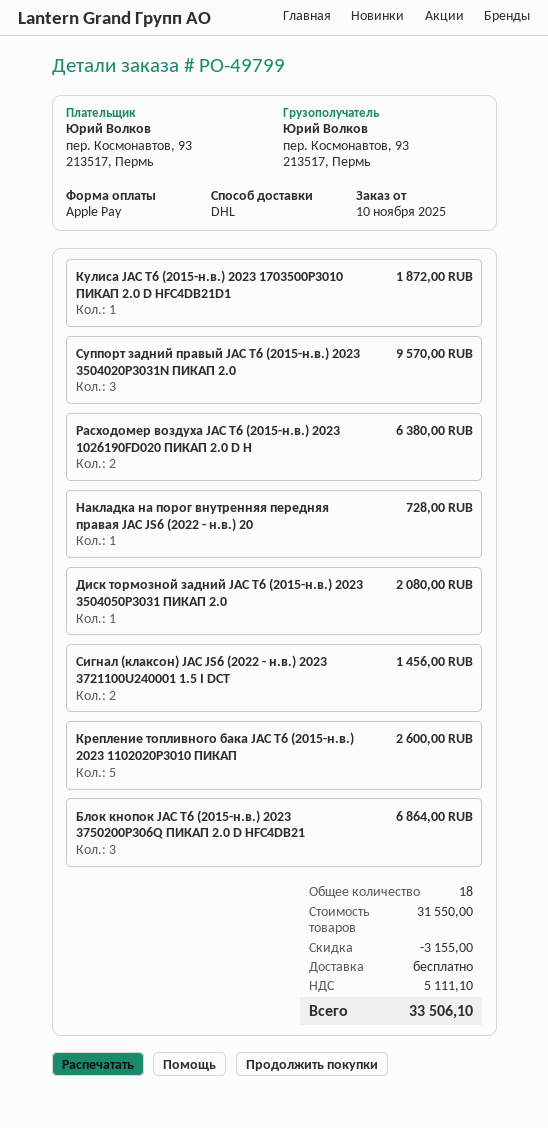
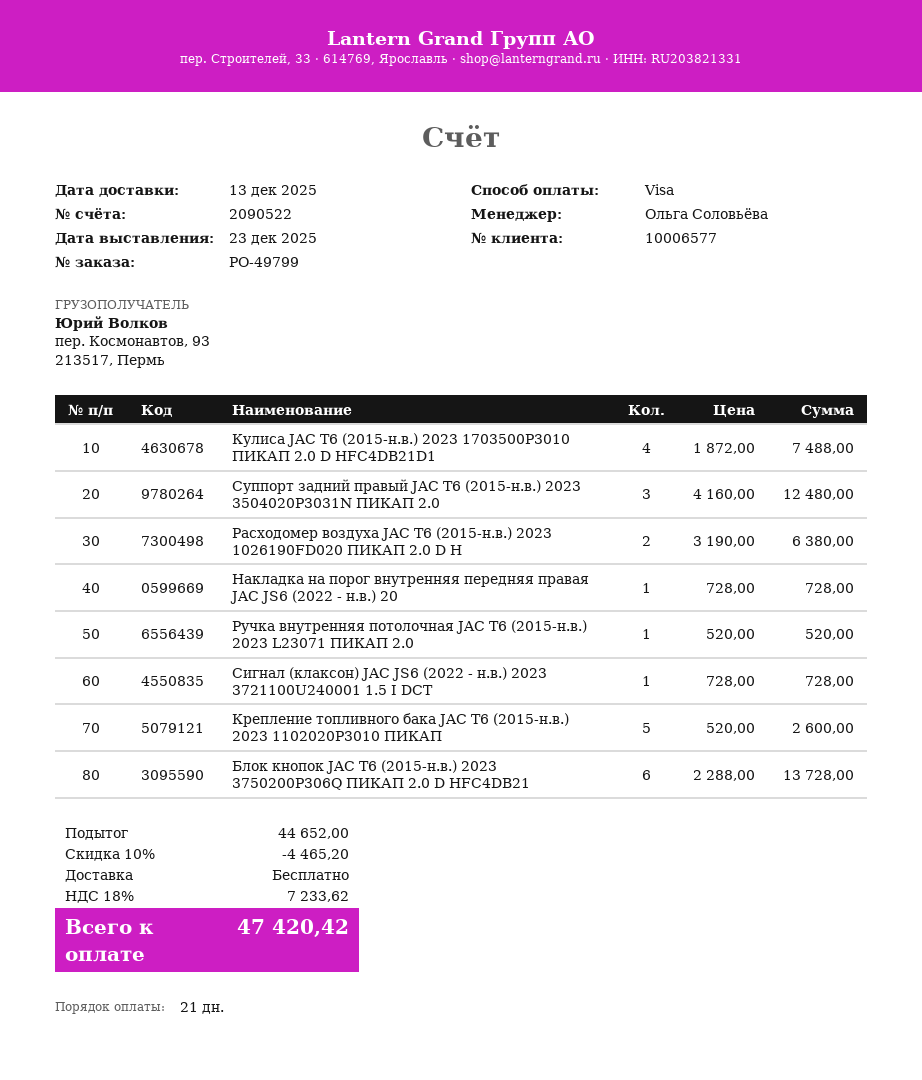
payment method: Apple Pay -> Visa
Кулиса JAC T6 (2015-н.в.) 2023 1703500P3010 ПИКАП 2.0 D HFC4DB21D1: 1 for 1872.00 -> 4 for 7488.00
Суппорт задний правый JAC T6 (2015-н.в.) 2023 3504020P3031N ПИКАП 2.0: 3 for 9570.00 -> 3 for 12480.00
Диск тормозной задний JAC T6 (2015-н.в.) 2023 3504050P3031 ПИКАП 2.0: 1 for 2080.00 -> none
Сигнал (клаксон) JAC JS6 (2022 - н.в.) 2023 3721100U240001 1.5 I DCT: 2 for 1456.00 -> 1 for 728.00
Блок кнопок JAC T6 (2015-н.в.) 2023 3750200P306Q ПИКАП 2.0 D HFC4DB21: 3 for 6864.00 -> 6 for 13728.00
Ручка внутренняя потолочная JAC T6 (2015-н.в.) 2023 L23071 ПИКАП 2.0: none -> 1 for 520.00
subtotal: 31550.00 -> 44652.00
discount: 3155.00 -> 4465.20
tax: 5111.10 -> 7233.62
total: 33506.10 -> 47420.42

